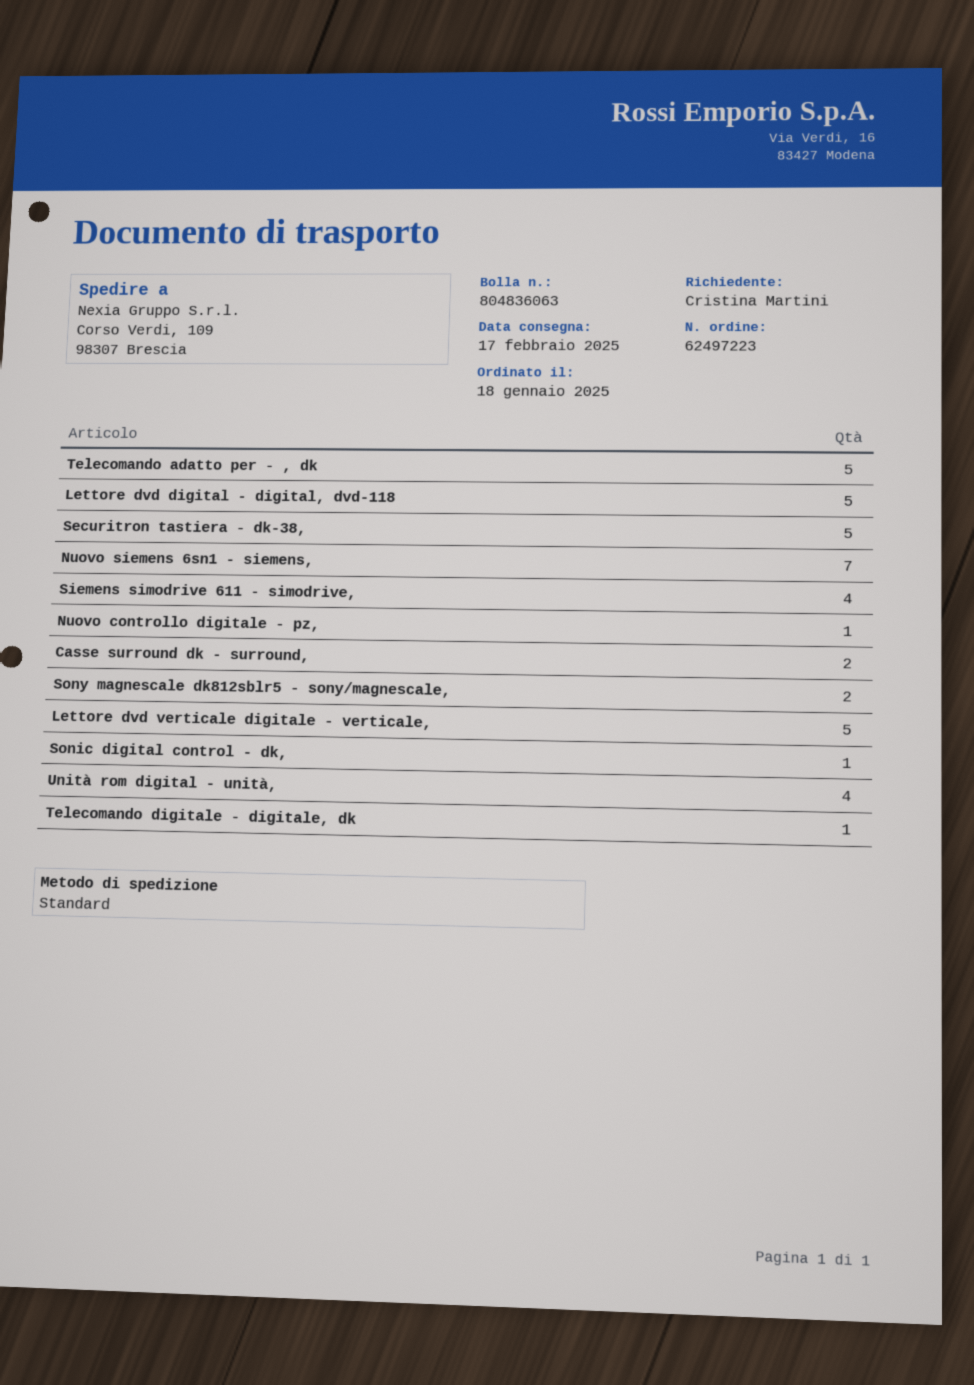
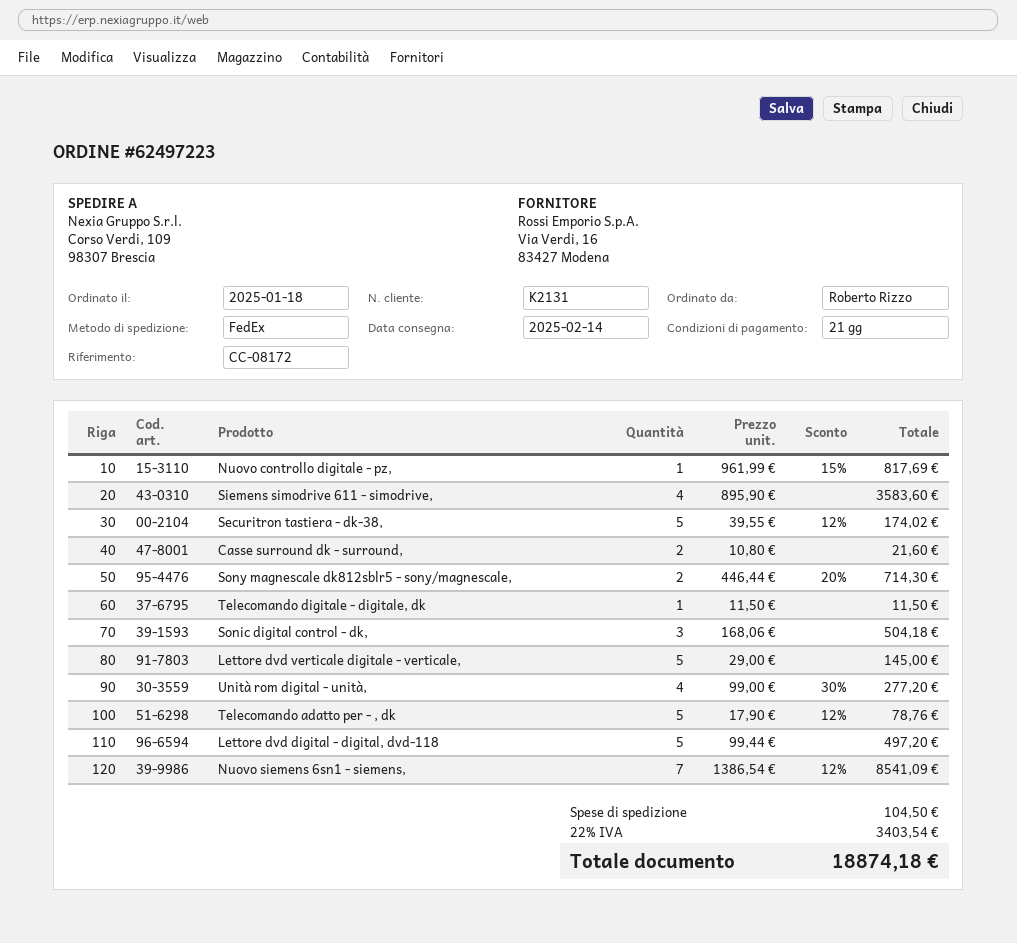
delivery date: 2025-02-17 -> 2025-02-14
ordered by: Cristina Martini -> Roberto Rizzo
shipping method: standard -> FedEx
Sonic digital control - dk,: 1 -> 3

